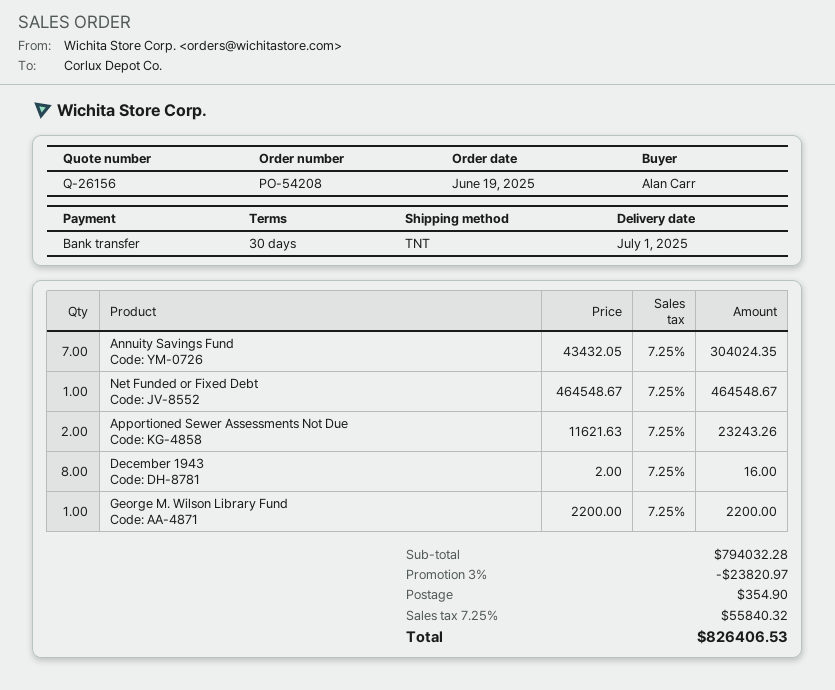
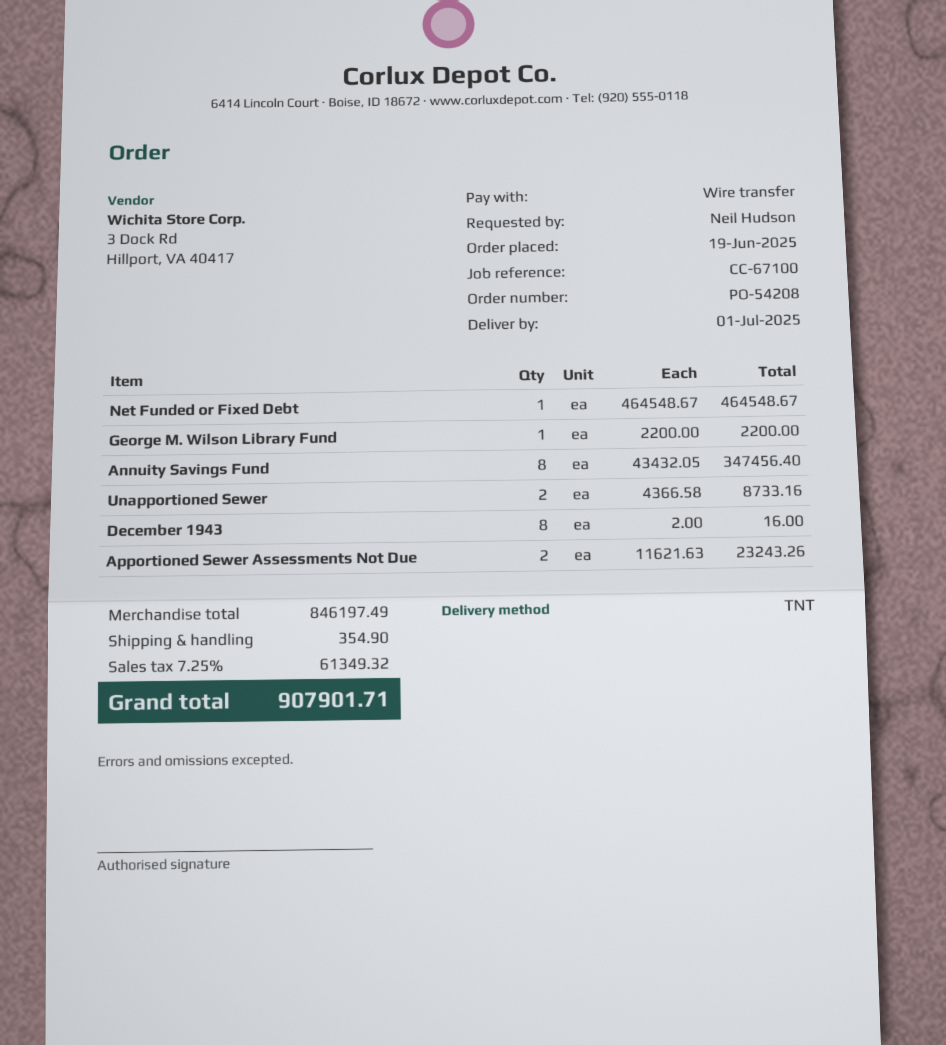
ordered by: Alan Carr -> Neil Hudson
Annuity Savings Fund: 7 x 43432.05 = 304024.35 -> 8 x 43432.05 = 347456.40
Unapportioned Sewer: none -> 2 x 4366.58 = 8733.16
subtotal: 794032.28 -> 846197.49
discount: 3% = 23820.97 -> none
tax: 7.25% = 55840.32 -> 7.25% = 61349.32
total: 826406.53 -> 907901.71

